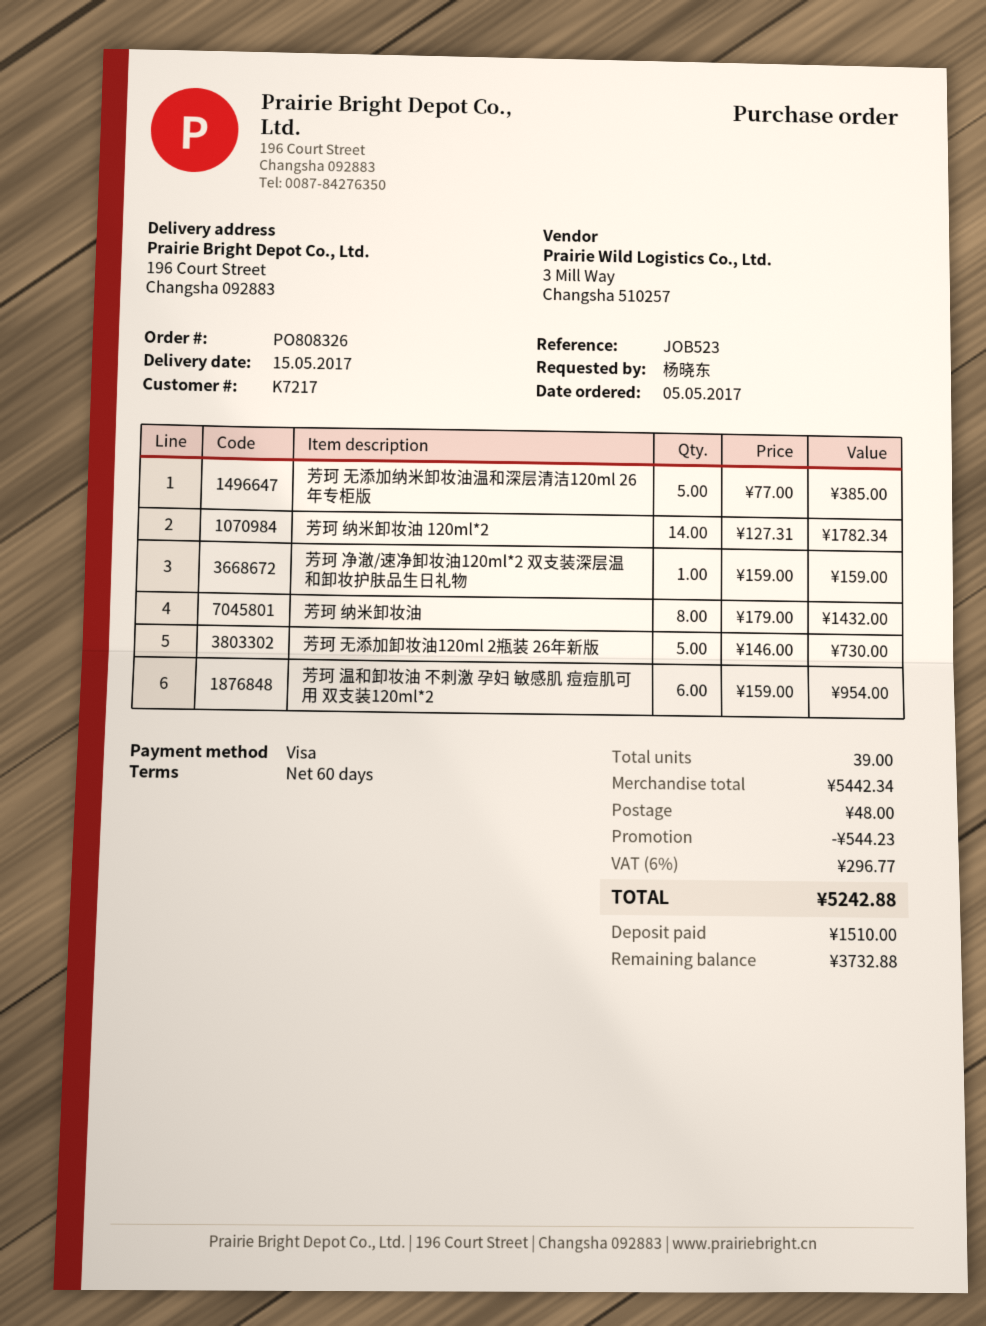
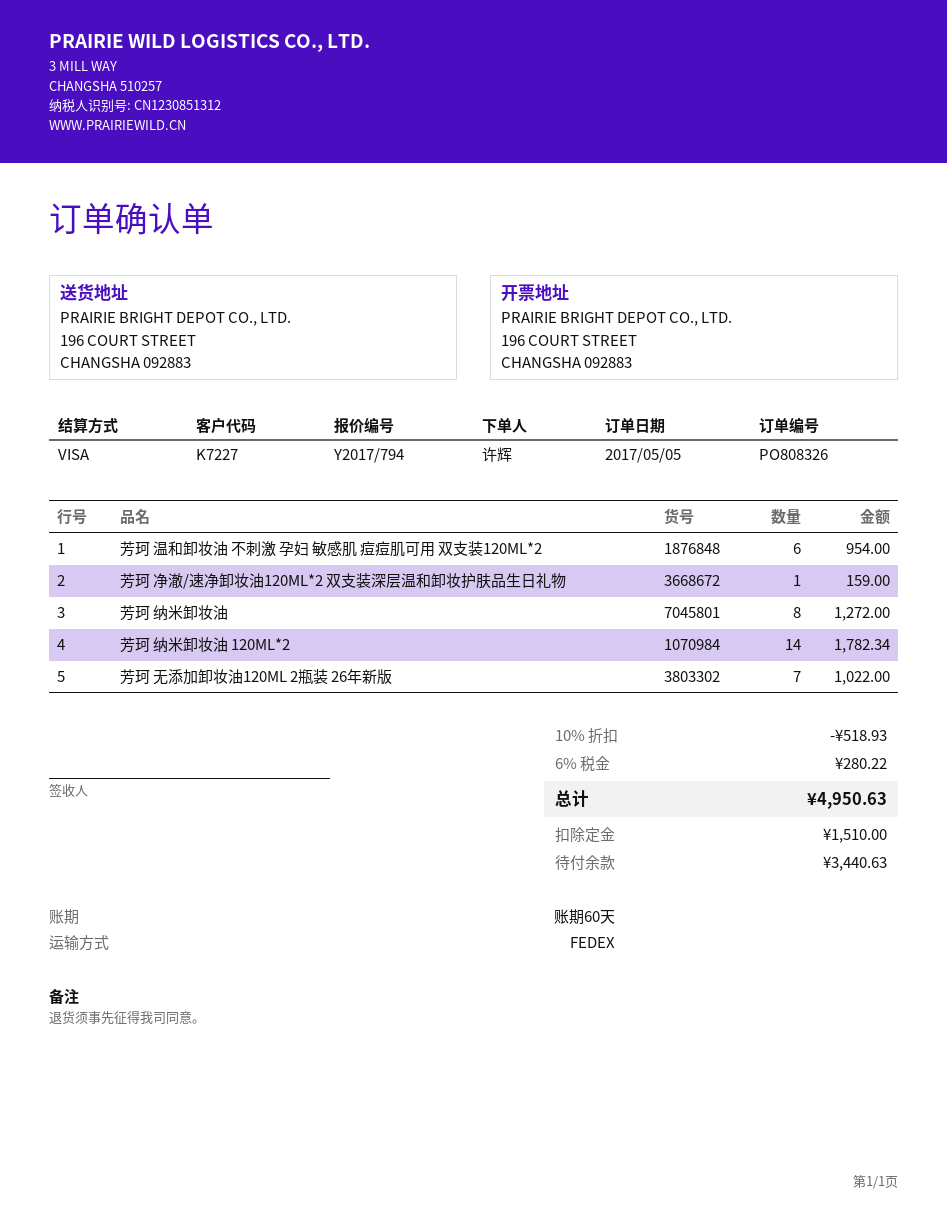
customer number: K7217 -> K7227
ordered by: 杨晓东 -> 许辉
芳珂 无添加纳米卸妆油温和深层清洁120ml 26年专柜版: 5 for 385.00 -> none
芳珂 纳米卸妆油: 8 for 1432.00 -> 8 for 1272.00
芳珂 无添加卸妆油120ml 2瓶装 26年新版: 5 for 730.00 -> 7 for 1022.00
discount: 544.23 -> 518.93
shipping: 48.00 -> none
tax: 6% = 296.77 -> 6% = 280.22
total: 5242.88 -> 4950.63
balance: 3732.88 -> 3440.63

